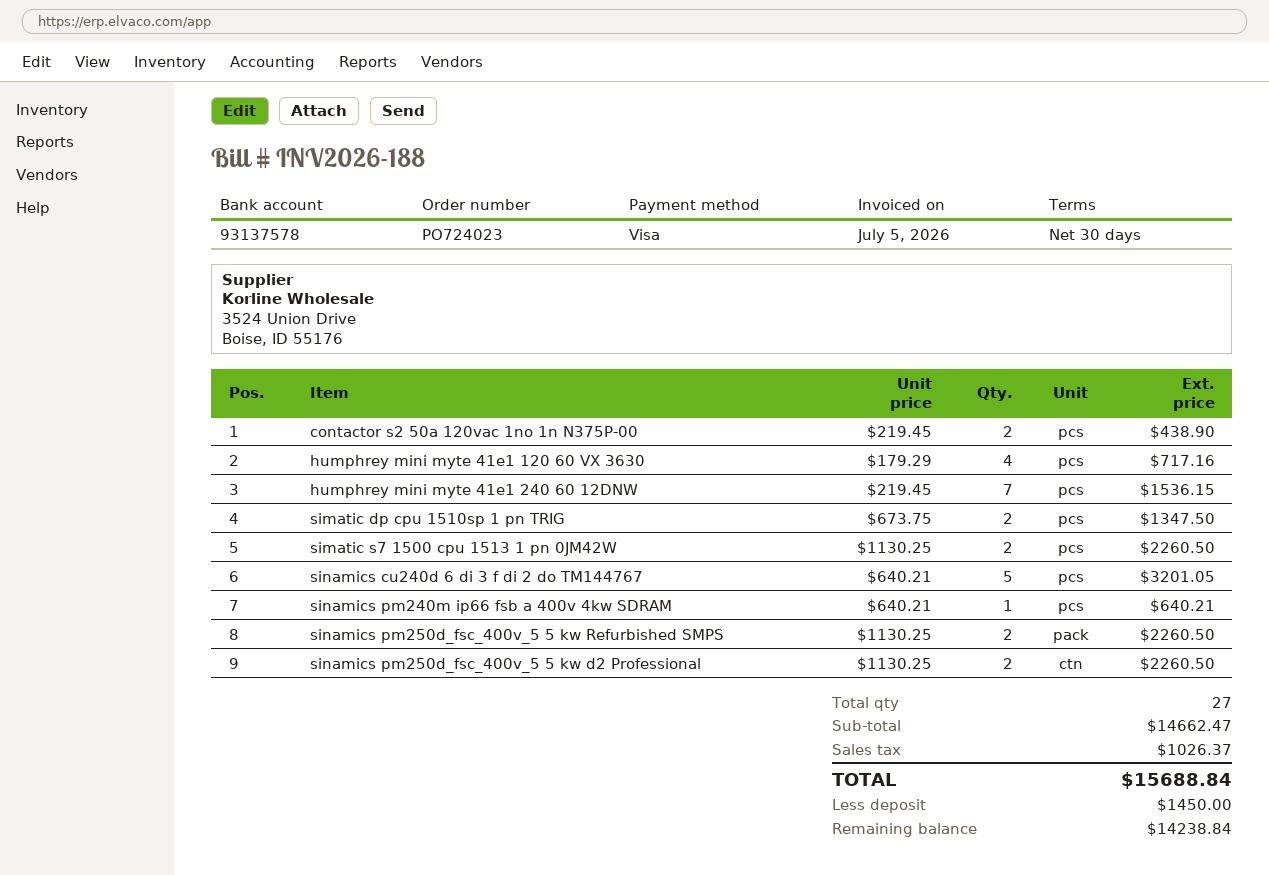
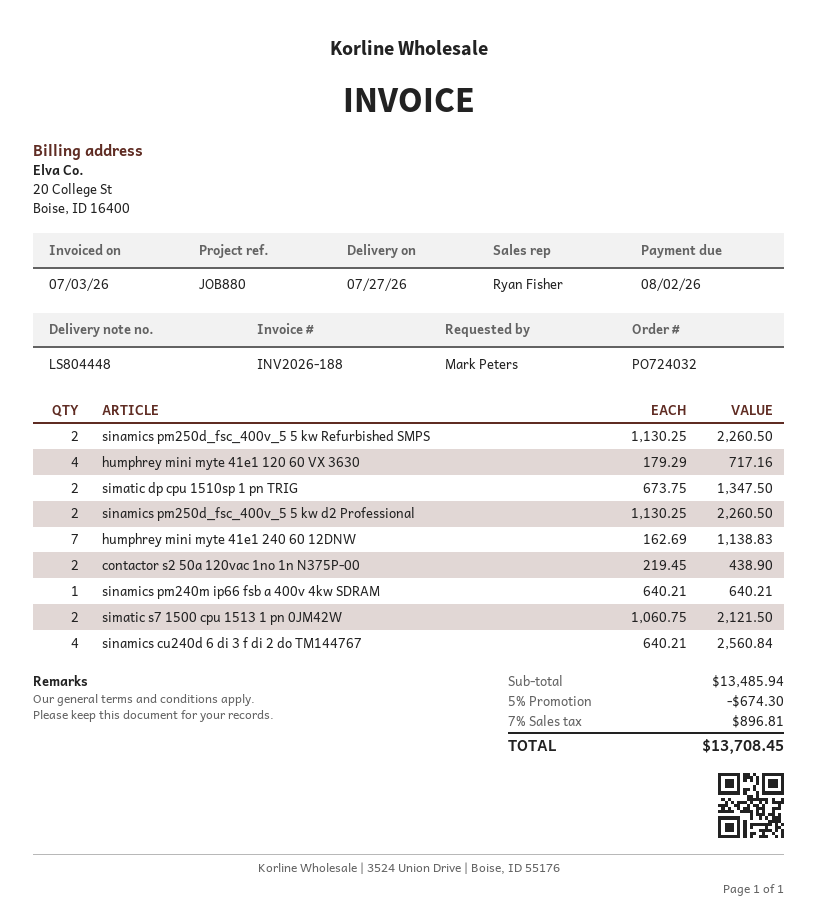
order number: PO724023 -> PO724032
invoice date: 2026-07-05 -> 2026-07-03
humphrey mini myte 41e1 240 60 12DNW: 7 x 219.45 = 1536.15 -> 7 x 162.69 = 1138.83
simatic s7 1500 cpu 1513 1 pn 0JM42W: 2 x 1130.25 = 2260.50 -> 2 x 1060.75 = 2121.50
sinamics cu240d 6 di 3 f di 2 do TM144767: 5 x 640.21 = 3201.05 -> 4 x 640.21 = 2560.84
subtotal: 14662.47 -> 13485.94
discount: none -> 5% = 674.30
tax: 1026.37 -> 896.81
total: 15688.84 -> 13708.45

